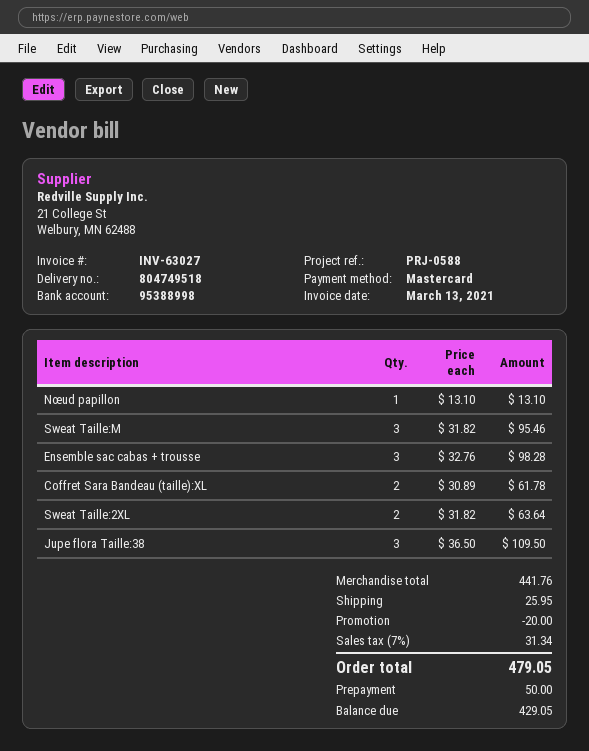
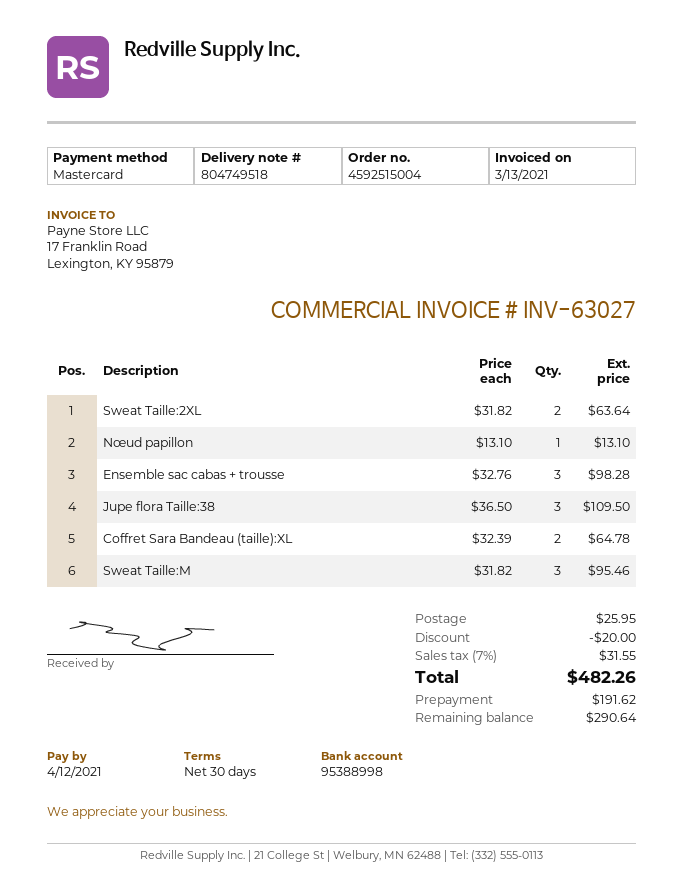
Coffret Sara Bandeau (taille):XL: 2 x 30.89 = 61.78 -> 2 x 32.39 = 64.78
tax: 7% = 31.34 -> 7% = 31.55
total: 479.05 -> 482.26
deposit: 50.00 -> 191.62
balance: 429.05 -> 290.64

